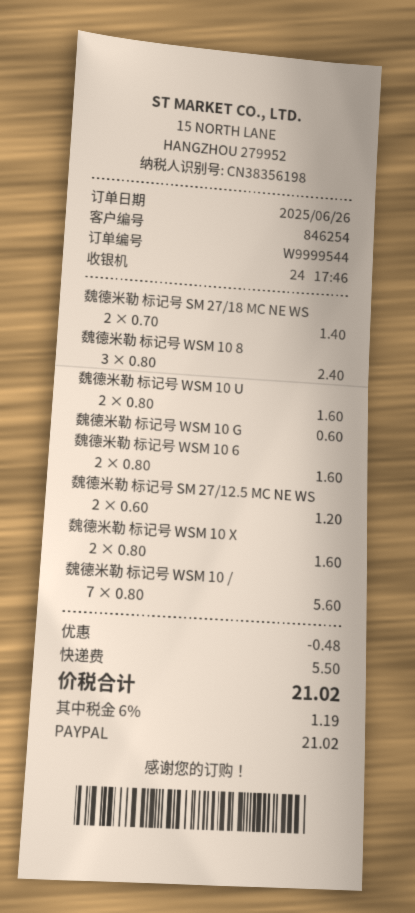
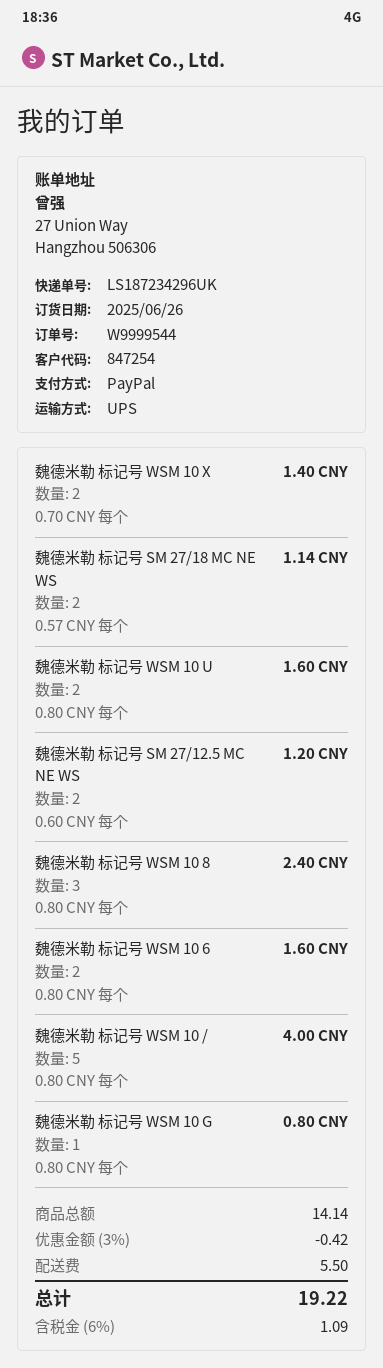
customer number: 846254 -> 847254
魏德米勒 标记号 SM 27/18 MC NE WS: 2 x 0.70 = 1.40 -> 2 x 0.57 = 1.14
魏德米勒 标记号 WSM 10 G: 1 x 0.60 = 0.60 -> 1 x 0.80 = 0.80
魏德米勒 标记号 WSM 10 X: 2 x 0.80 = 1.60 -> 2 x 0.70 = 1.40
魏德米勒 标记号 WSM 10 /: 7 x 0.80 = 5.60 -> 5 x 0.80 = 4.00
discount: 0.48 -> 0.42
tax: 6% = 1.19 -> 6% = 1.09
total: 21.02 -> 19.22

